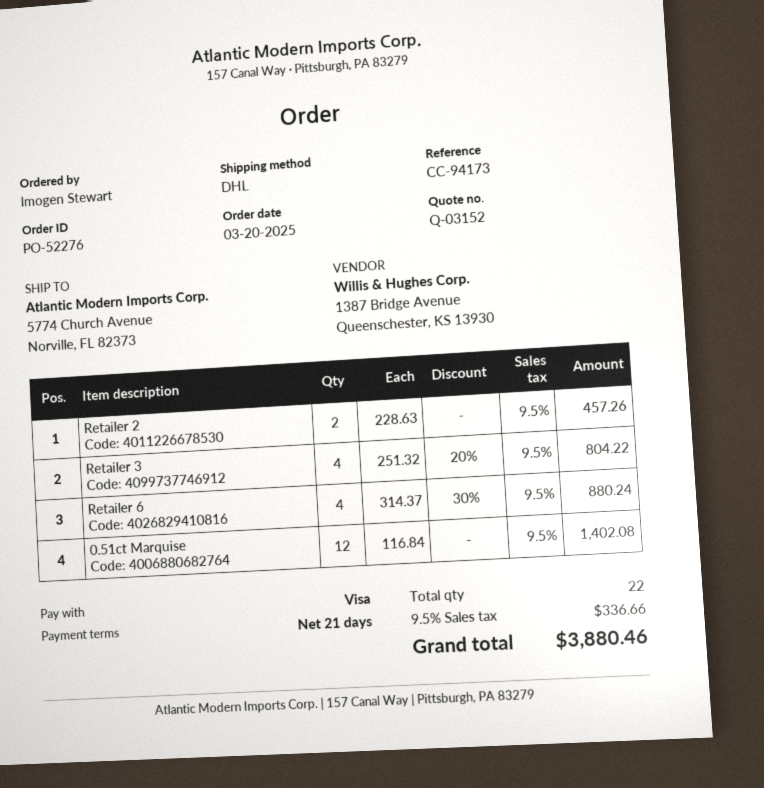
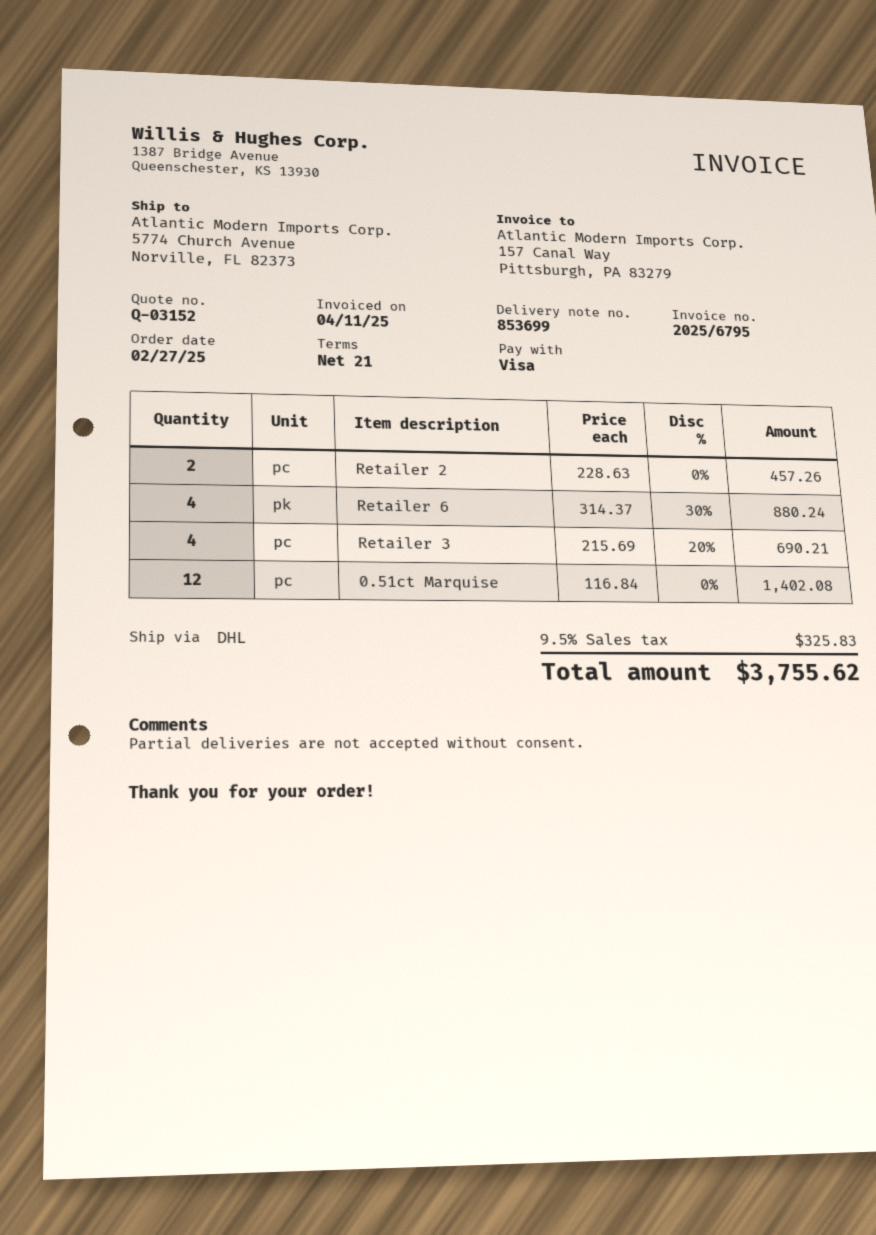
order date: 2025-03-20 -> 2025-02-27
Retailer 3: 4 x 251.32 - 20% = 804.22 -> 4 x 215.69 - 20% = 690.21
tax: 9.5% = 336.66 -> 9.5% = 325.83
total: 3880.46 -> 3755.62

